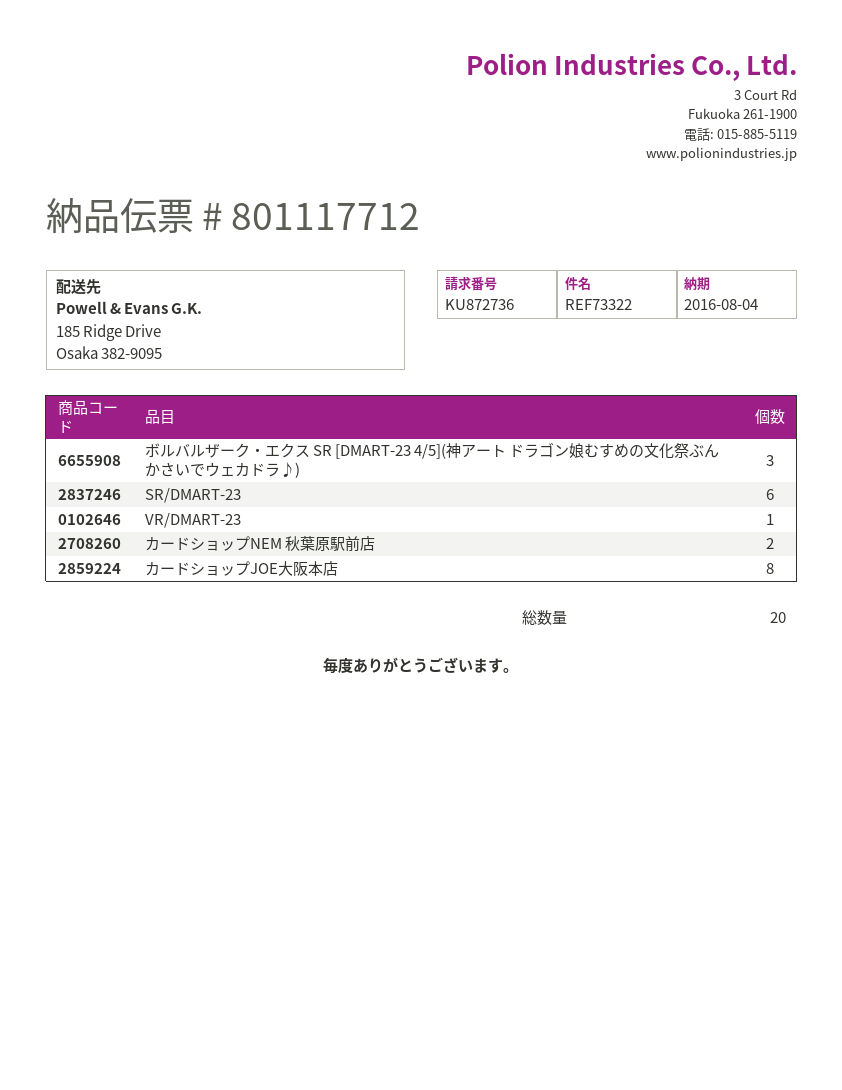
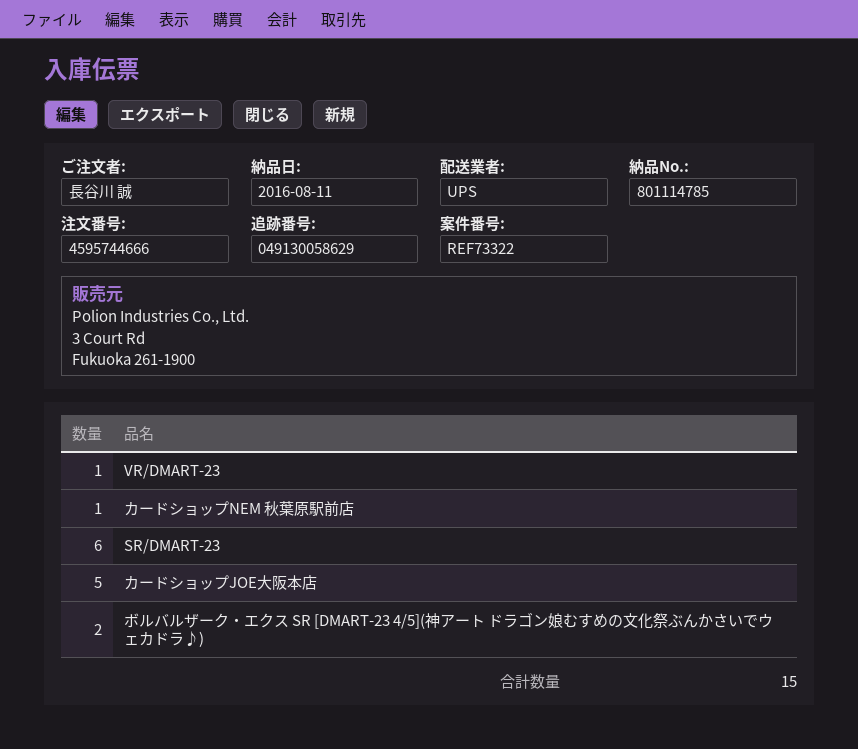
delivery note number: 801117712 -> 801114785
delivery date: 2016-08-04 -> 2016-08-11
ボルバルザーク・エクス SR [DMART-23 4/5](神アート ドラゴン娘むすめの文化祭ぶんかさいでウェカドラ♪): 3 -> 2
カードショップNEM 秋葉原駅前店: 2 -> 1
カードショップJOE大阪本店: 8 -> 5
total quantity: 20 -> 15

